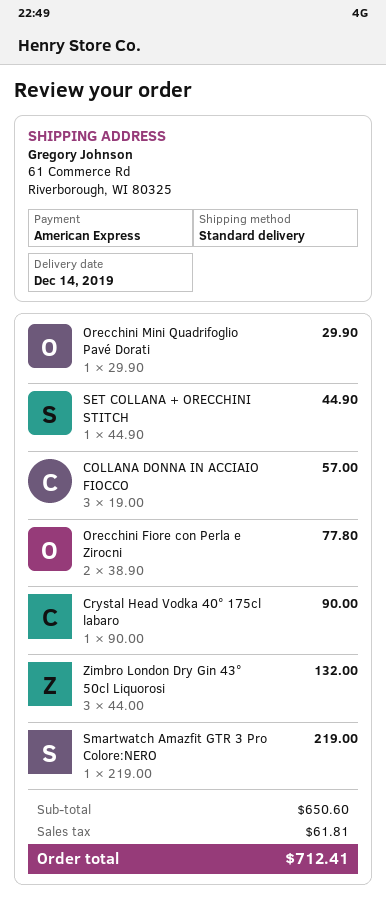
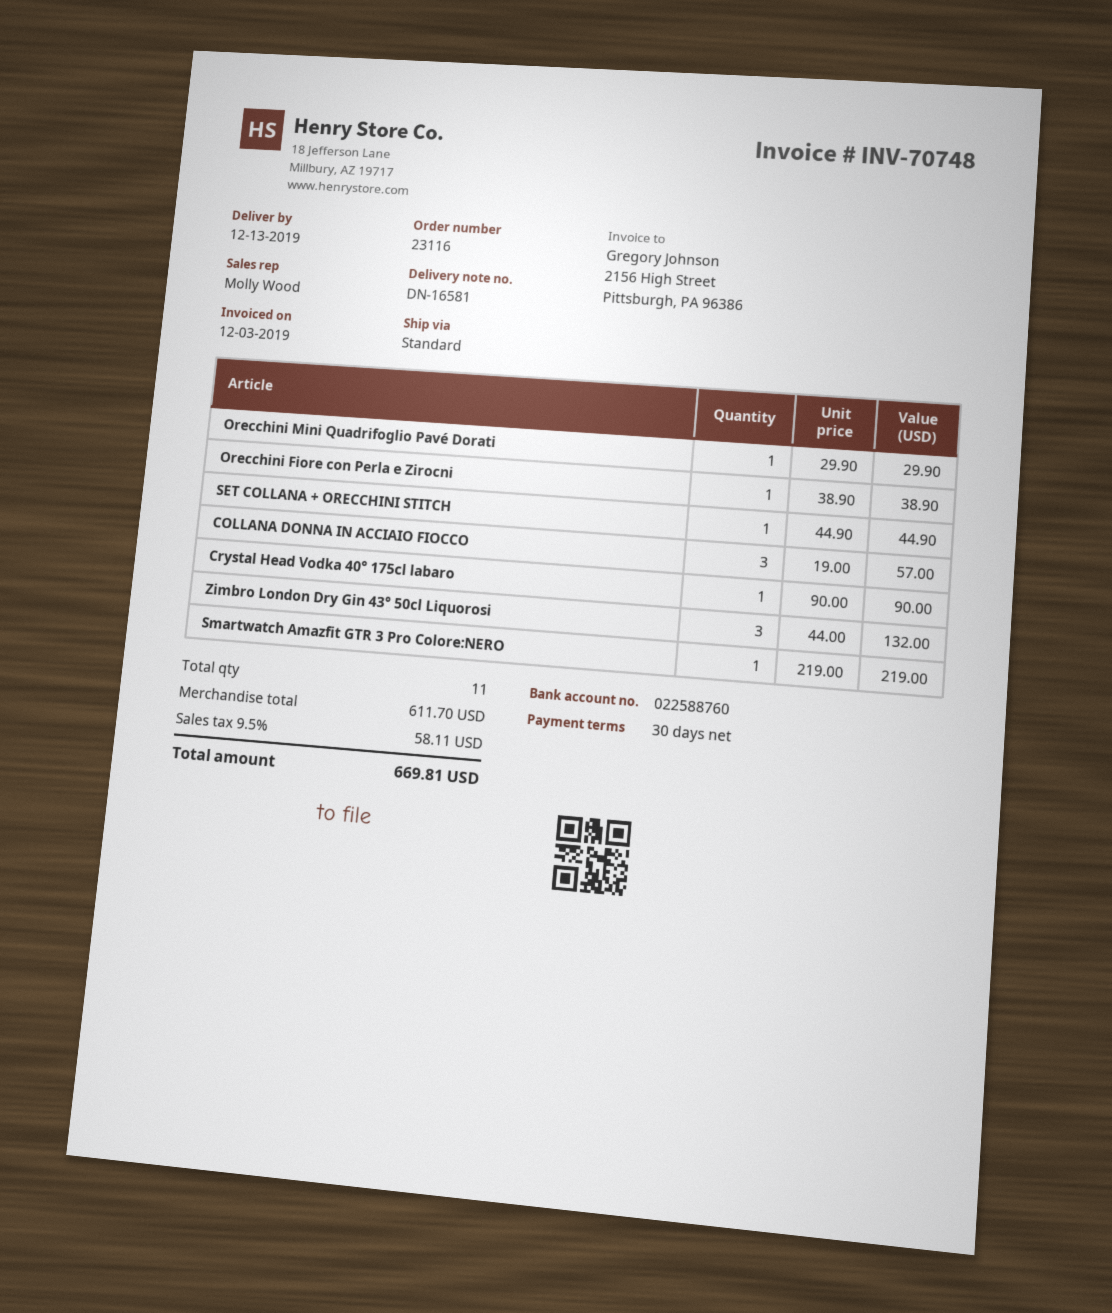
delivery date: 2019-12-14 -> 2019-12-13
Orecchini Fiore con Perla e Zirocni: 2 x 38.90 = 77.80 -> 1 x 38.90 = 38.90
subtotal: 650.60 -> 611.70
tax: 61.81 -> 58.11
total: 712.41 -> 669.81

